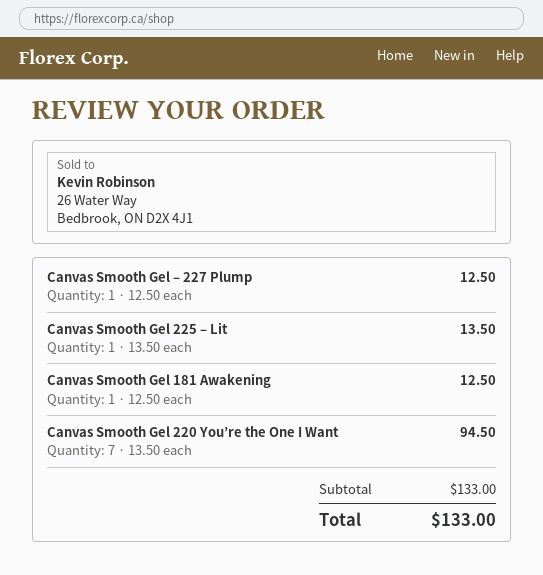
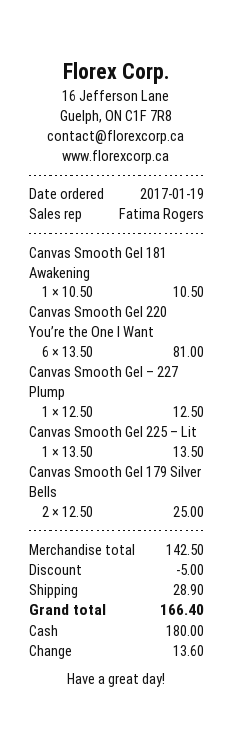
Canvas Smooth Gel 181 Awakening: 1 x 12.50 = 12.50 -> 1 x 10.50 = 10.50
Canvas Smooth Gel 220 You’re the One I Want: 7 x 13.50 = 94.50 -> 6 x 13.50 = 81.00
Canvas Smooth Gel 179 Silver Bells: none -> 2 x 12.50 = 25.00
subtotal: 133.00 -> 142.50
discount: none -> 5.00
shipping: none -> 28.90
total: 133.00 -> 166.40

